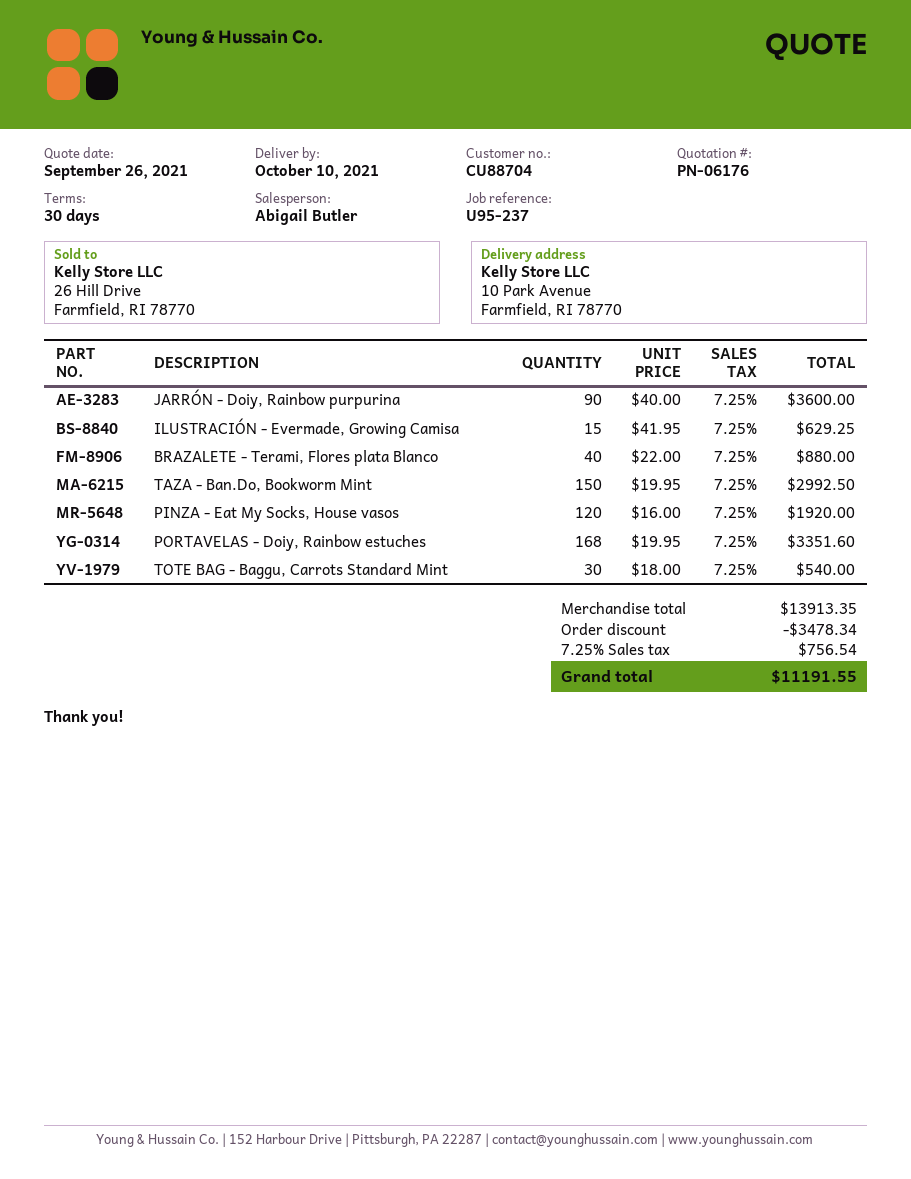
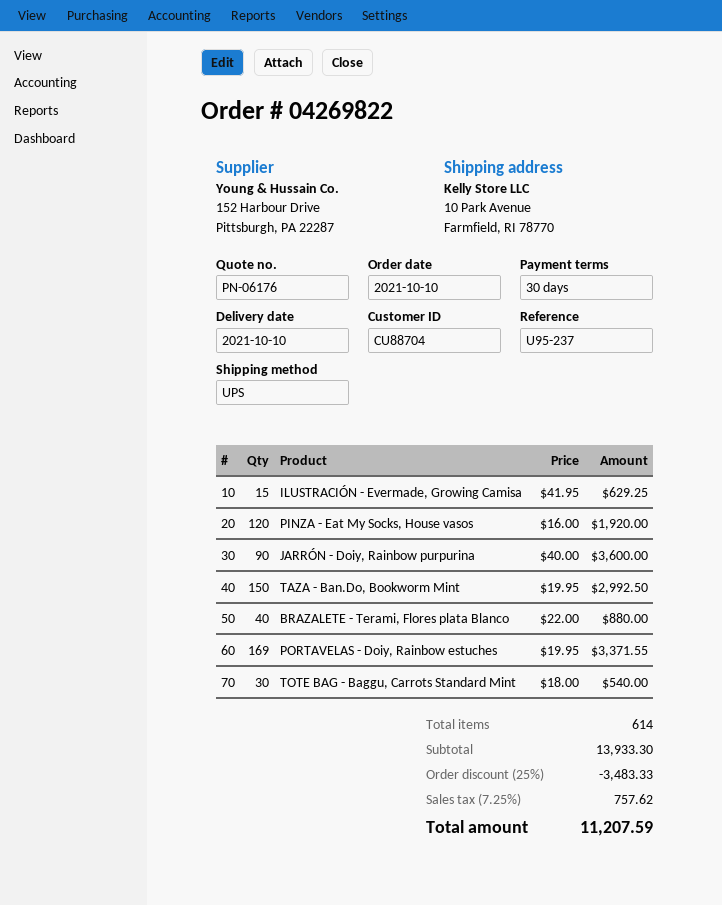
PORTAVELAS - Doiy, Rainbow estuches: 168 x 19.95 = 3351.60 -> 169 x 19.95 = 3371.55
subtotal: 13913.35 -> 13933.30
discount: 3478.34 -> 3483.33
tax: 7.25% = 756.54 -> 7.25% = 757.62
total: 11191.55 -> 11207.59

